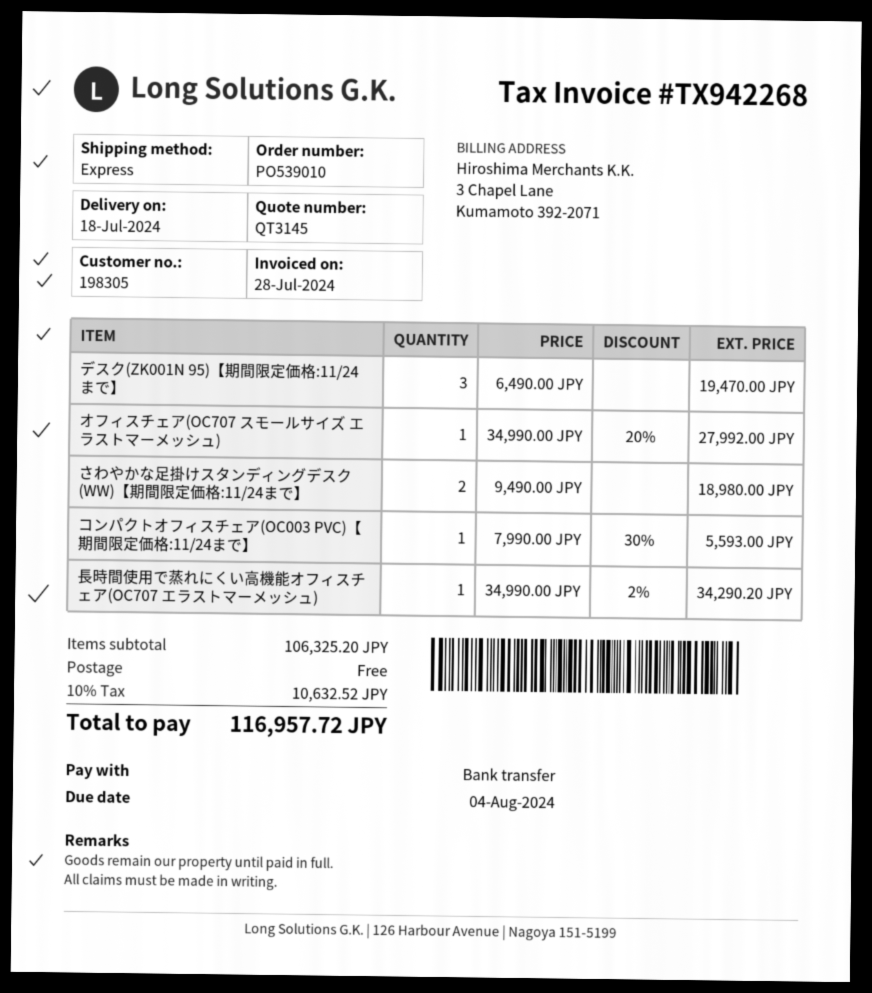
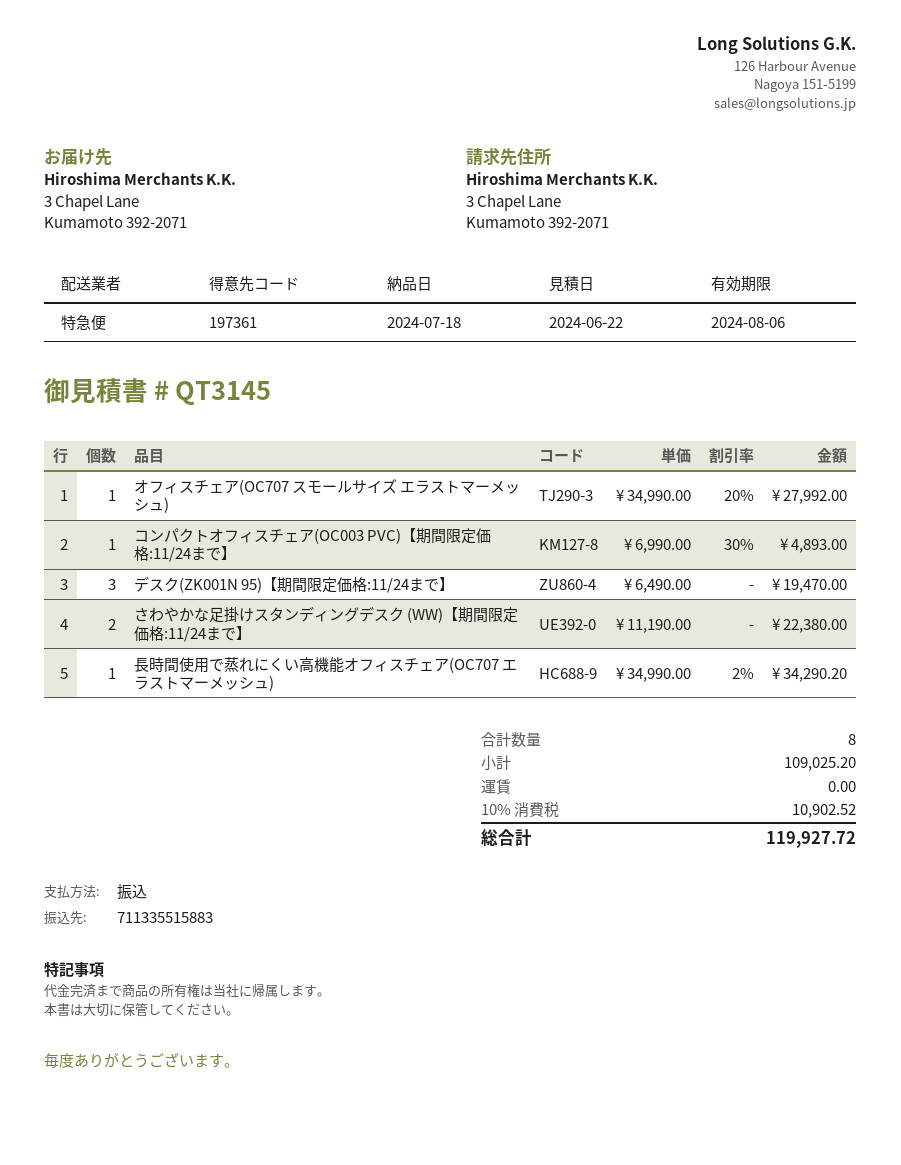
customer number: 198305 -> 197361
さわやかな足掛けスタンディングデスク (WW)【期間限定価格:11/24まで】: 2 x 9490.00 = 18980.00 -> 2 x 11190.00 = 22380.00
コンパクトオフィスチェア(OC003 PVC)【期間限定価格:11/24まで】: 1 x 7990.00 - 30% = 5593.00 -> 1 x 6990.00 - 30% = 4893.00
subtotal: 106325.20 -> 109025.20
tax: 10% = 10632.52 -> 10% = 10902.52
total: 116957.72 -> 119927.72

